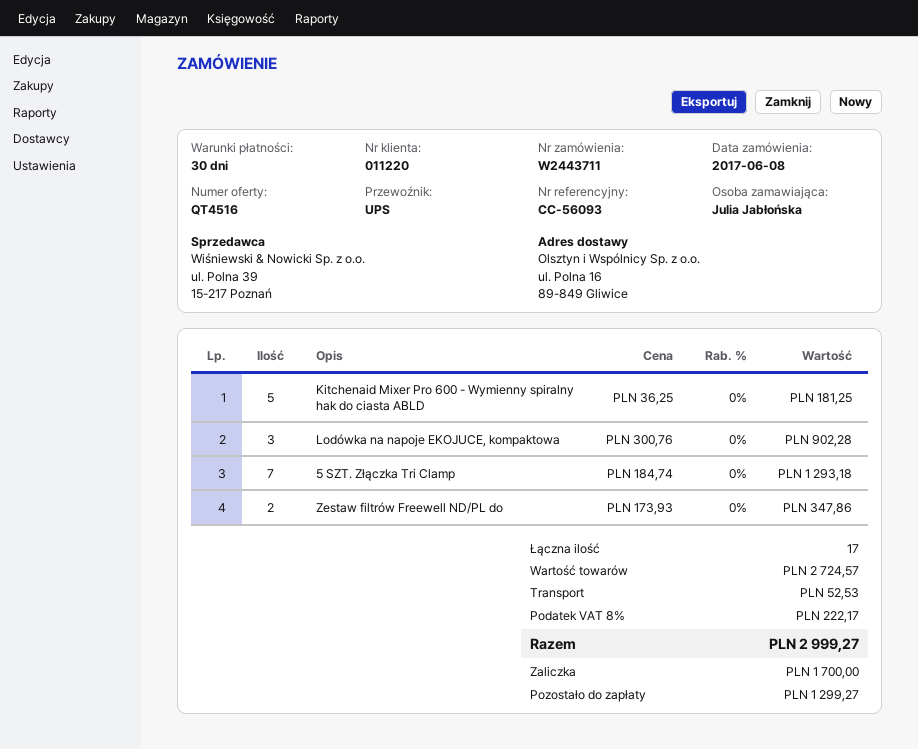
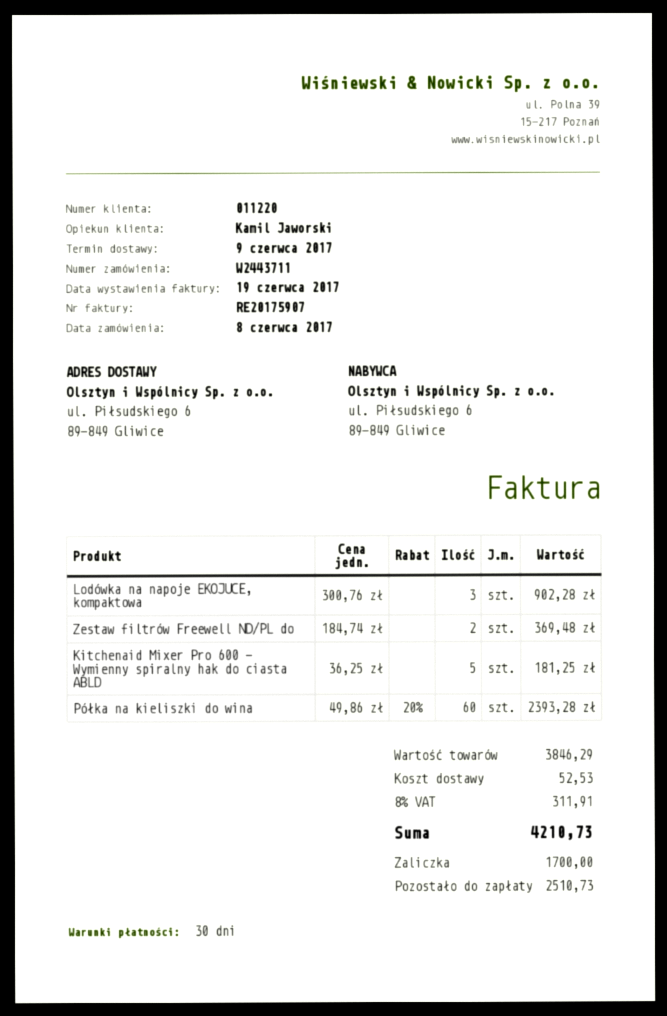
ship to: ul. Polna 16, 89-849 Gliwice -> ul. Piłsudskiego 6, 89-849 Gliwice
5 SZT. Złączka Tri Clamp: 7 x 184.74 = 1293.18 -> none
Zestaw filtrów Freewell ND/PL do: 2 x 173.93 = 347.86 -> 2 x 184.74 = 369.48
Półka na kieliszki do wina: none -> 60 x 49.86 - 20% = 2393.28
subtotal: 2724.57 -> 3846.29
tax: 8% = 222.17 -> 8% = 311.91
total: 2999.27 -> 4210.73
balance: 1299.27 -> 2510.73

